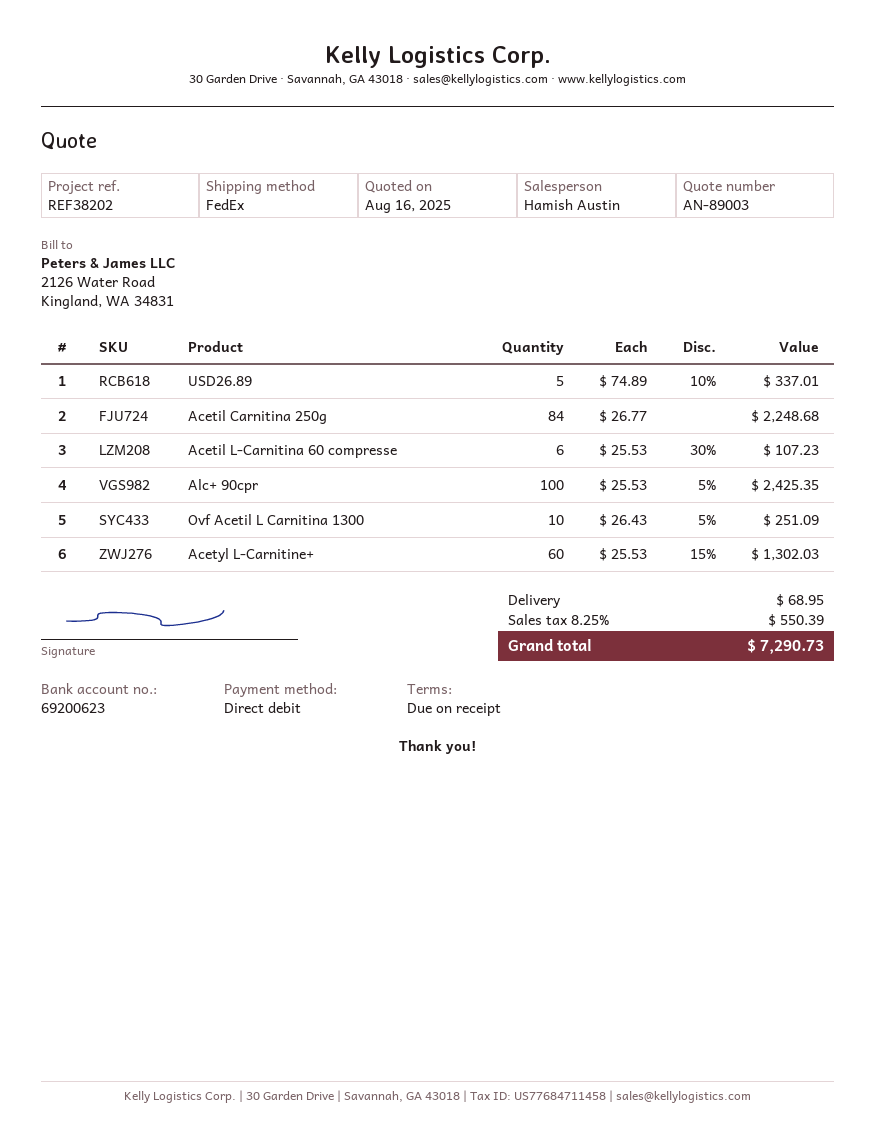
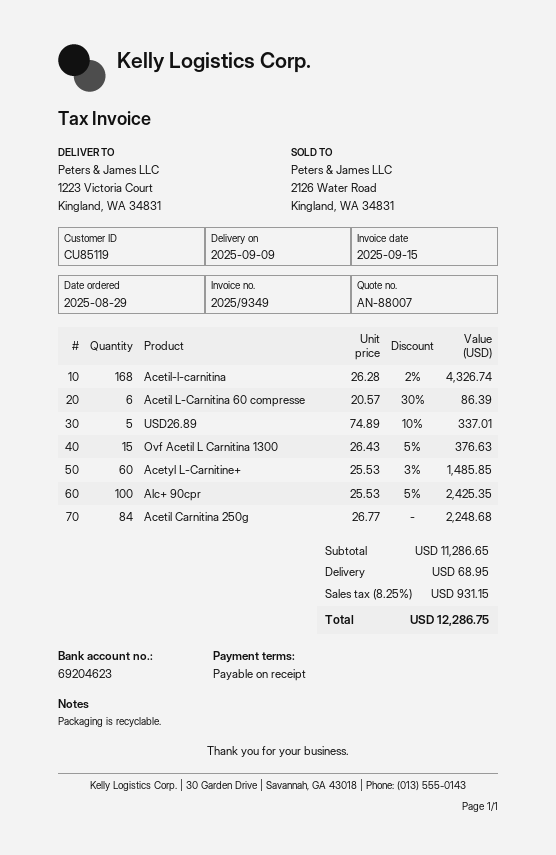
quote number: AN-89003 -> AN-88007
bank account: 69200623 -> 69204623
Acetil L-Carnitina 60 compresse: 6 x 25.53 - 30% = 107.23 -> 6 x 20.57 - 30% = 86.39
Ovf Acetil L Carnitina 1300: 10 x 26.43 - 5% = 251.09 -> 15 x 26.43 - 5% = 376.63
Acetyl L-Carnitine+: 60 x 25.53 - 15% = 1302.03 -> 60 x 25.53 - 3% = 1485.85
Acetil-l-carnitina: none -> 168 x 26.28 - 2% = 4326.74
tax: 8.25% = 550.39 -> 8.25% = 931.15
total: 7290.73 -> 12286.75

